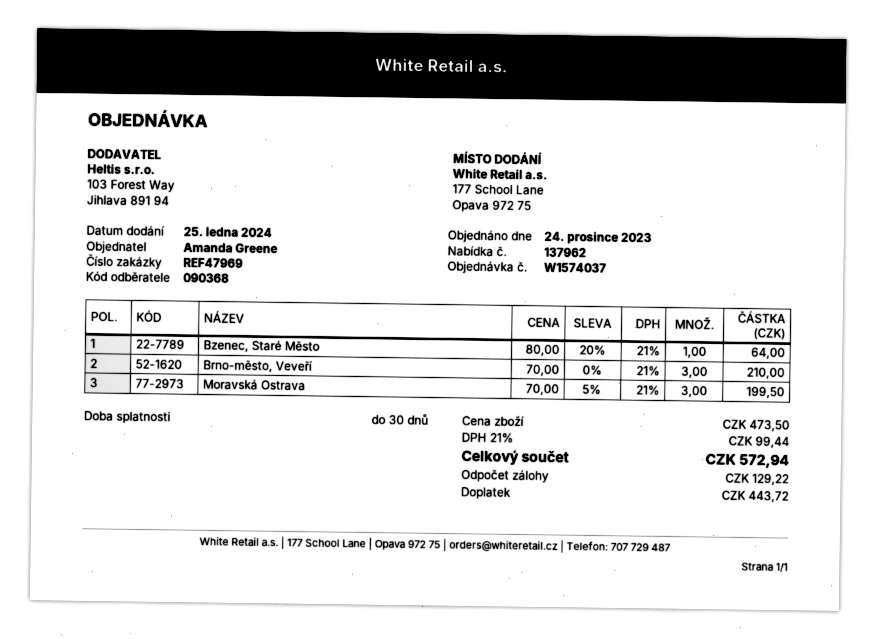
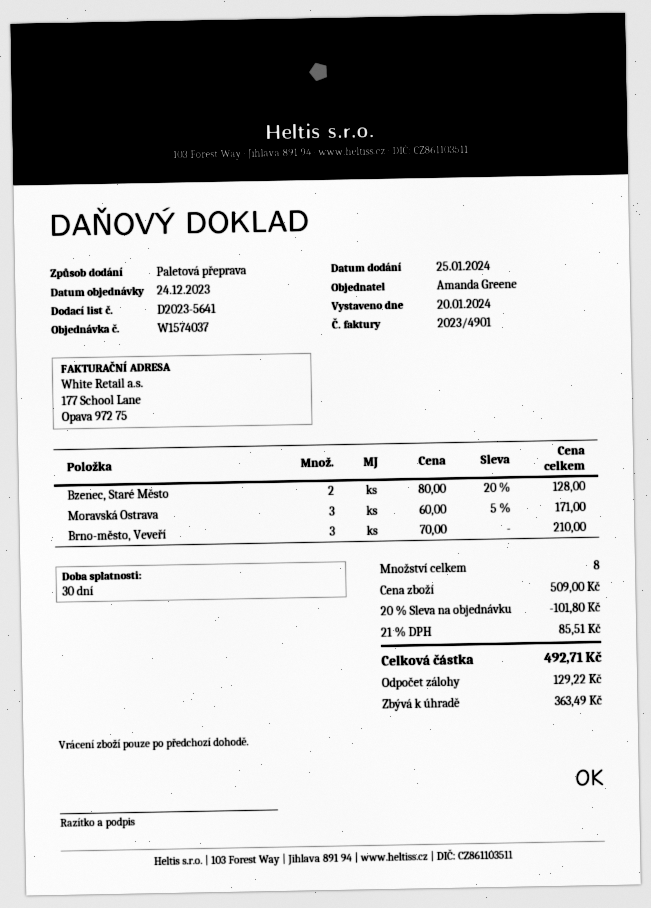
Bzenec, Staré Město: 1 x 80.00 - 20% = 64.00 -> 2 x 80.00 - 20% = 128.00
Moravská Ostrava: 3 x 70.00 - 5% = 199.50 -> 3 x 60.00 - 5% = 171.00
subtotal: 473.50 -> 509.00
discount: none -> 20% = 101.80
tax: 21% = 99.44 -> 21% = 85.51
total: 572.94 -> 492.71
balance: 443.72 -> 363.49

